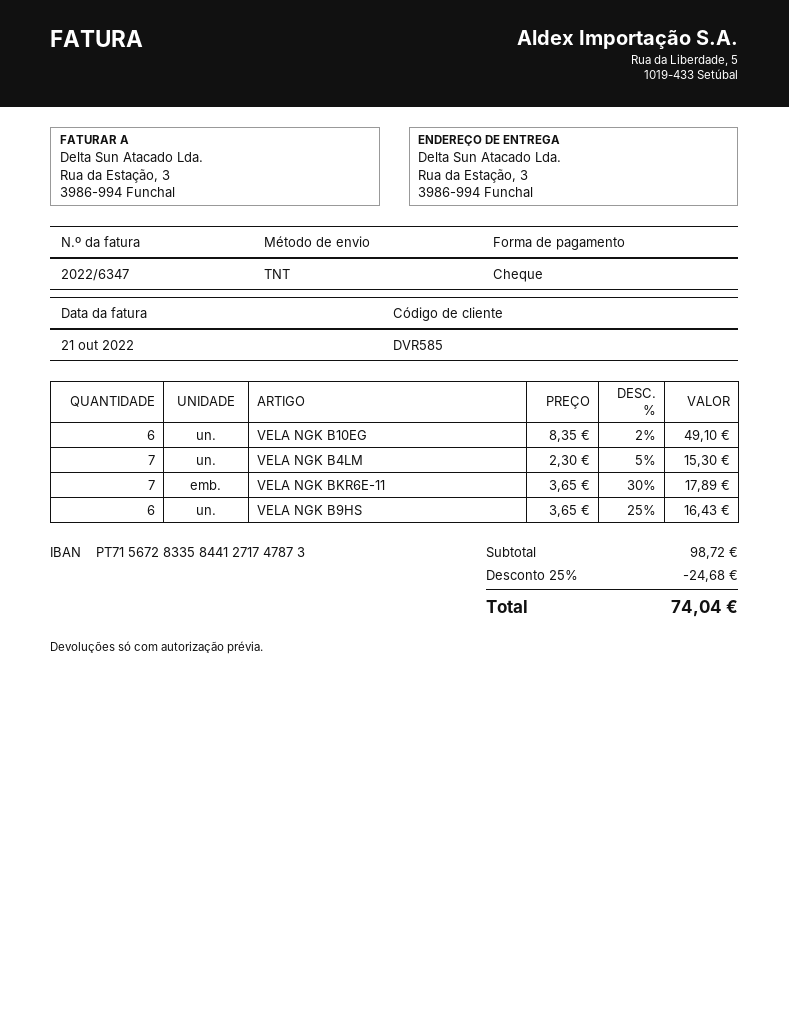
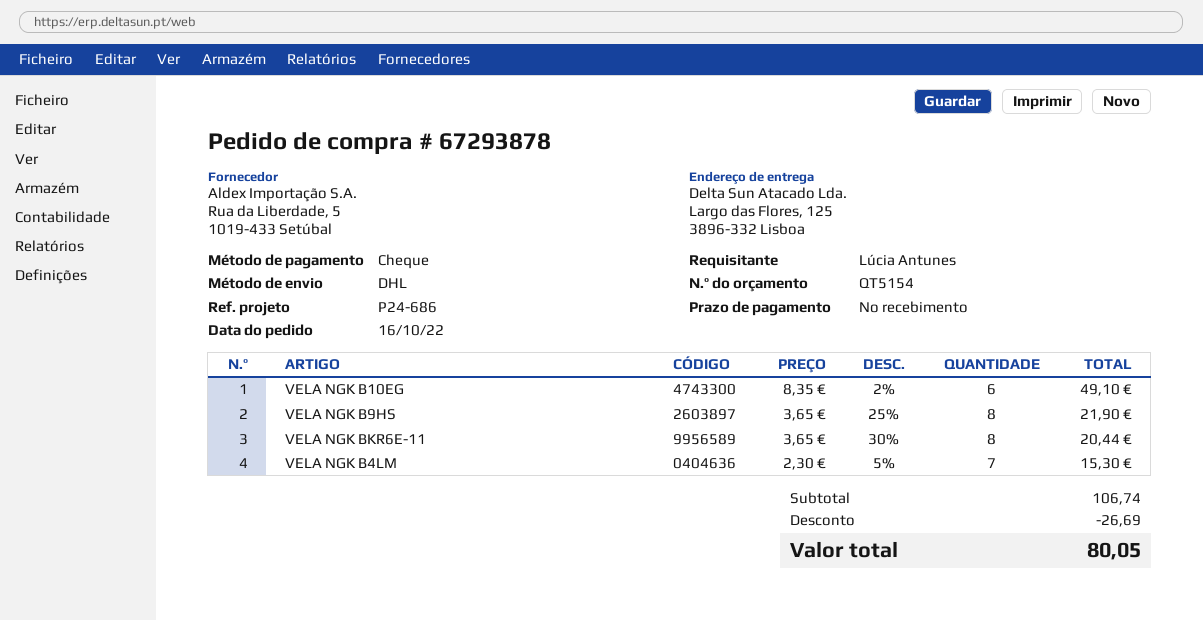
shipping method: TNT -> DHL
ship to: Rua da Estação, 3, 3986-994 Funchal -> Largo das Flores, 125, 3896-332 Lisboa
VELA NGK BKR6E-11: 7 x 3.65 - 30% = 17.89 -> 8 x 3.65 - 30% = 20.44
VELA NGK B9HS: 6 x 3.65 - 25% = 16.43 -> 8 x 3.65 - 25% = 21.90
subtotal: 98.72 -> 106.74
discount: 24.68 -> 26.69
total: 74.04 -> 80.05

